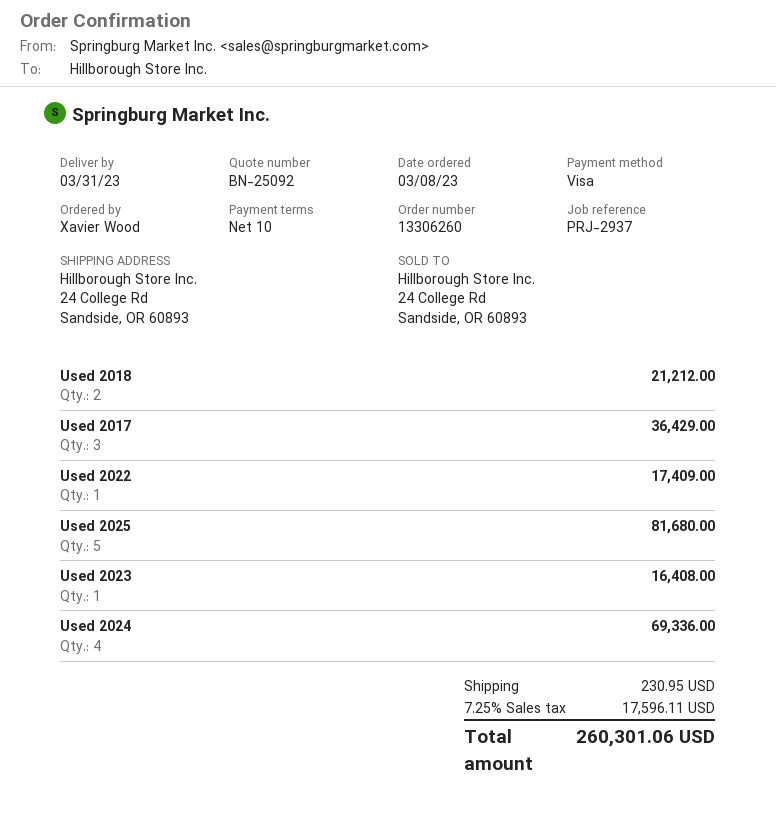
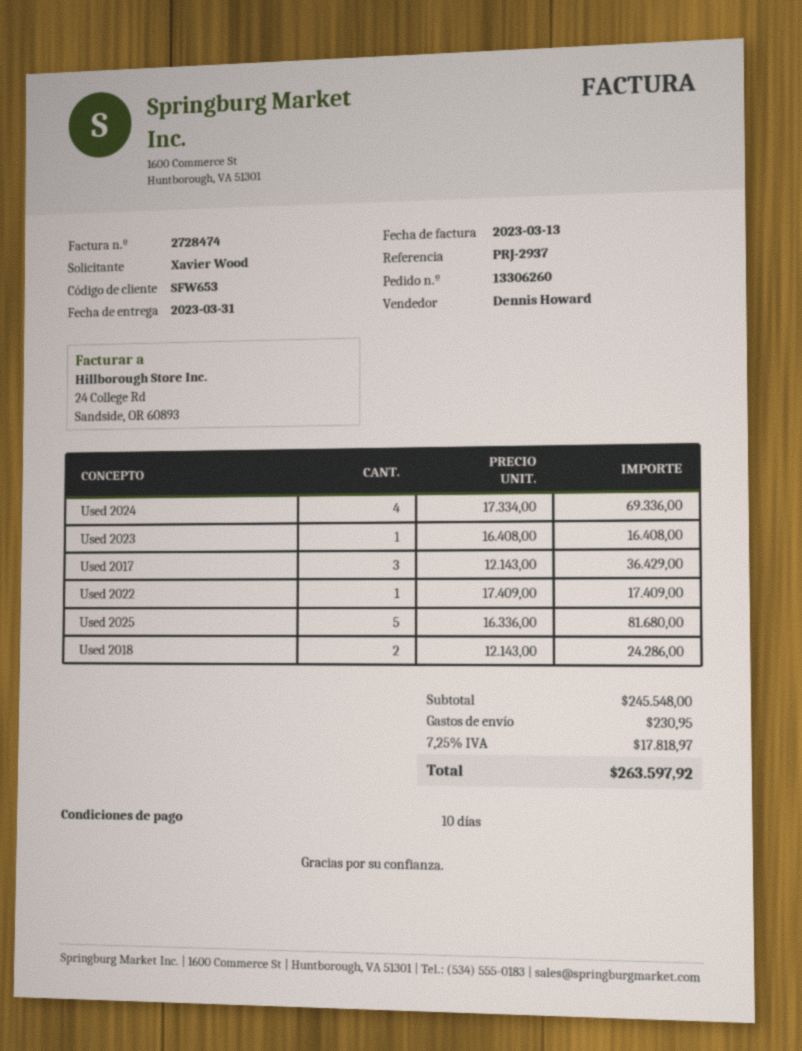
Used 2018: 2 for 21212.00 -> 2 for 24286.00
tax: 7.25% = 17596.11 -> 7.25% = 17818.97
total: 260301.06 -> 263597.92

